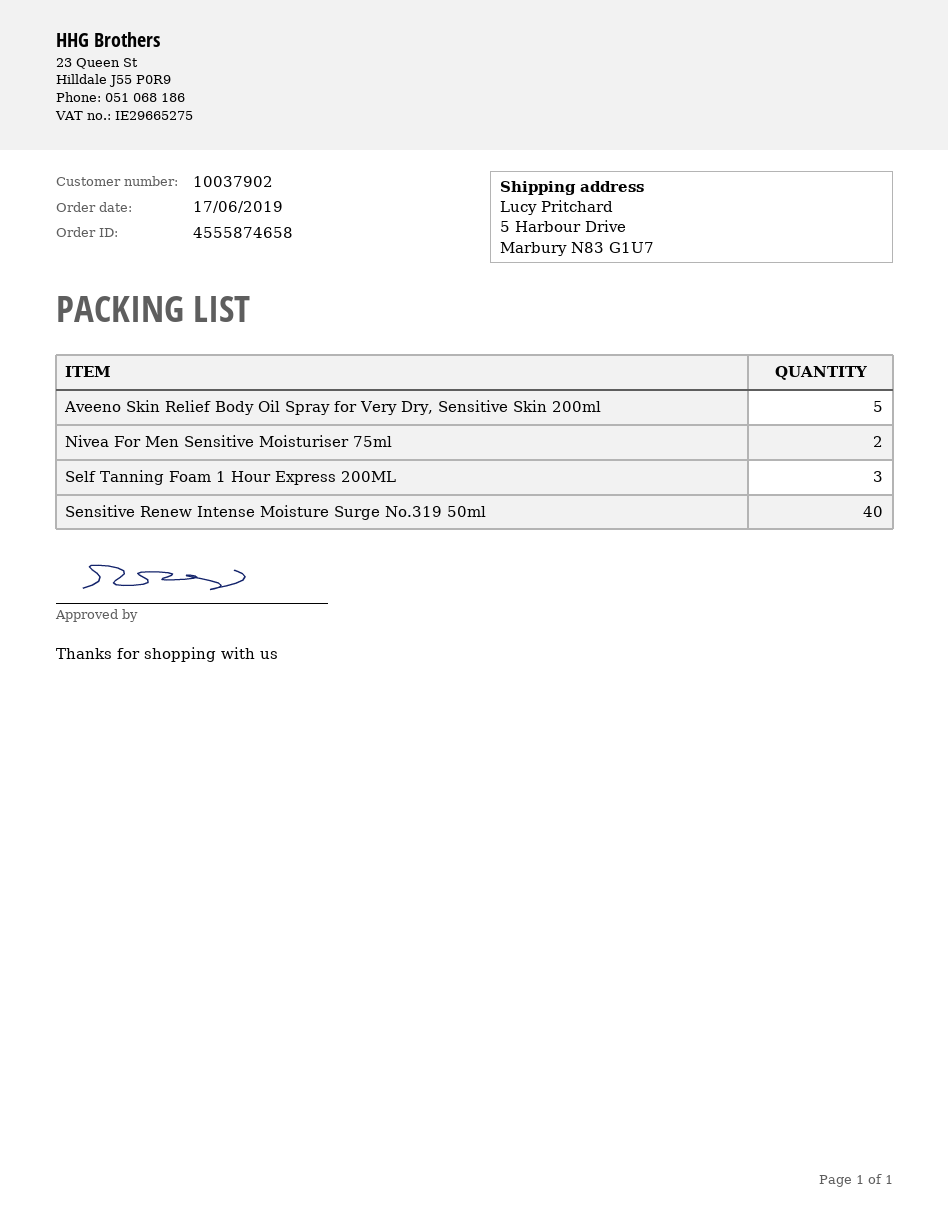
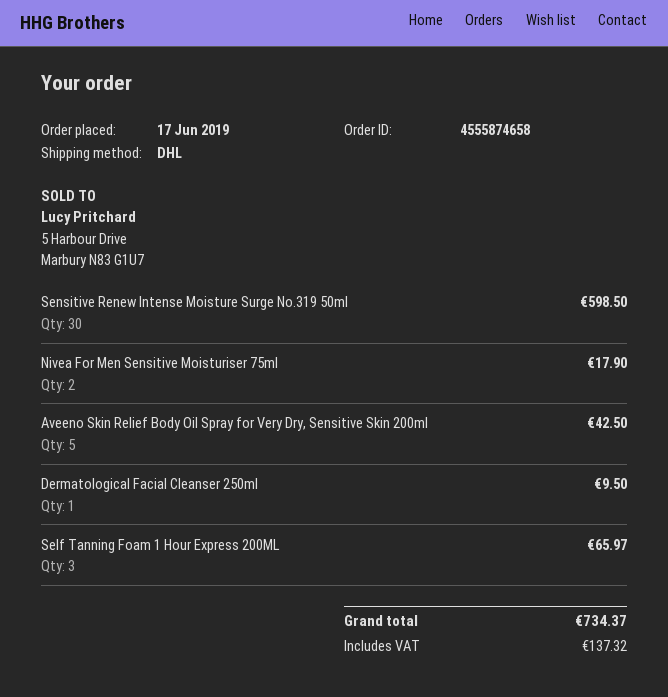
Sensitive Renew Intense Moisture Surge No.319 50ml: 40 -> 30
Dermatological Facial Cleanser 250ml: none -> 1

